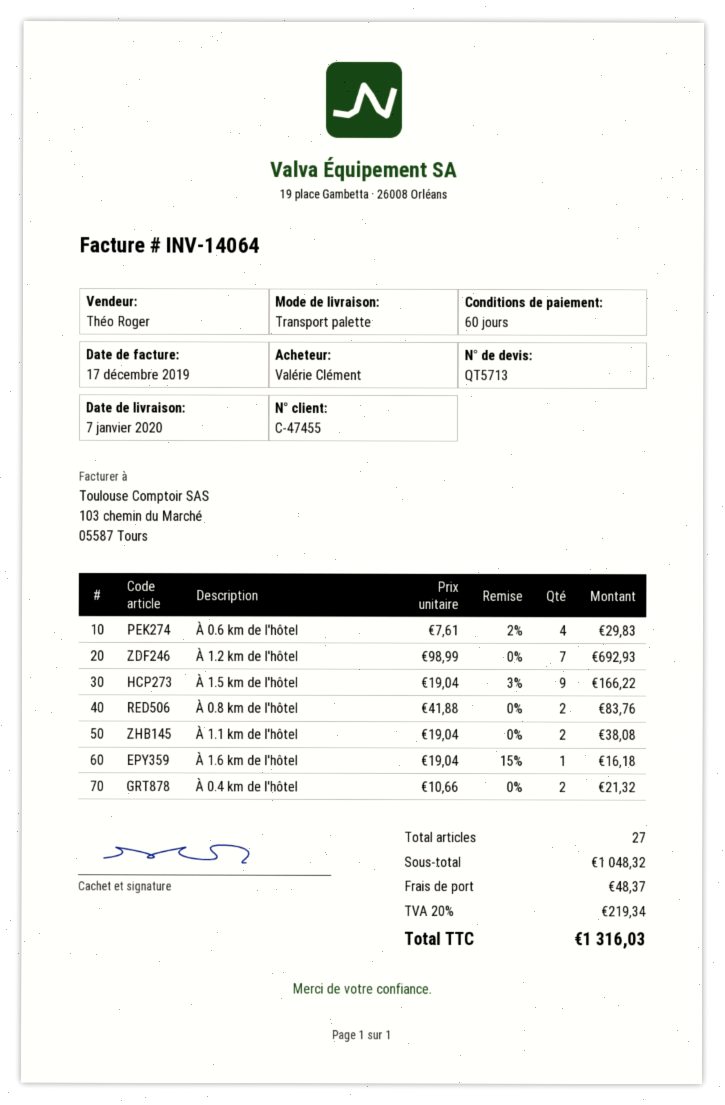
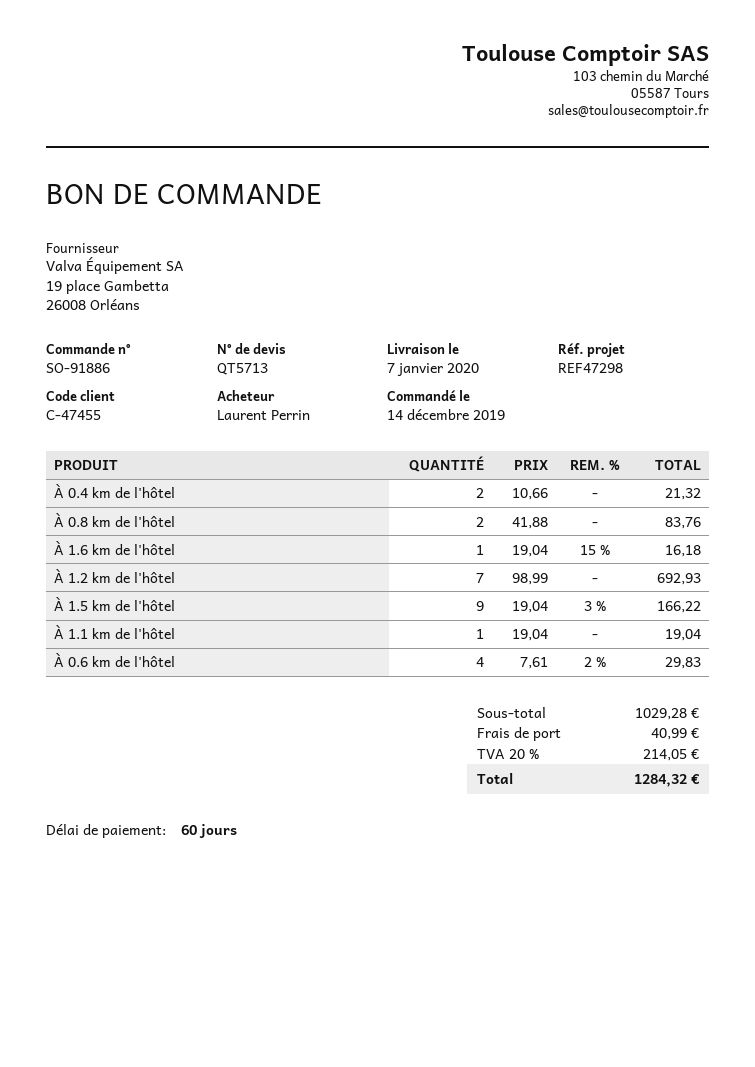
ordered by: Valérie Clément -> Laurent Perrin
À 1.1 km de l'hôtel: 2 x 19.04 = 38.08 -> 1 x 19.04 = 19.04
subtotal: 1048.32 -> 1029.28
shipping: 48.37 -> 40.99
tax: 20% = 219.34 -> 20% = 214.05
total: 1316.03 -> 1284.32

